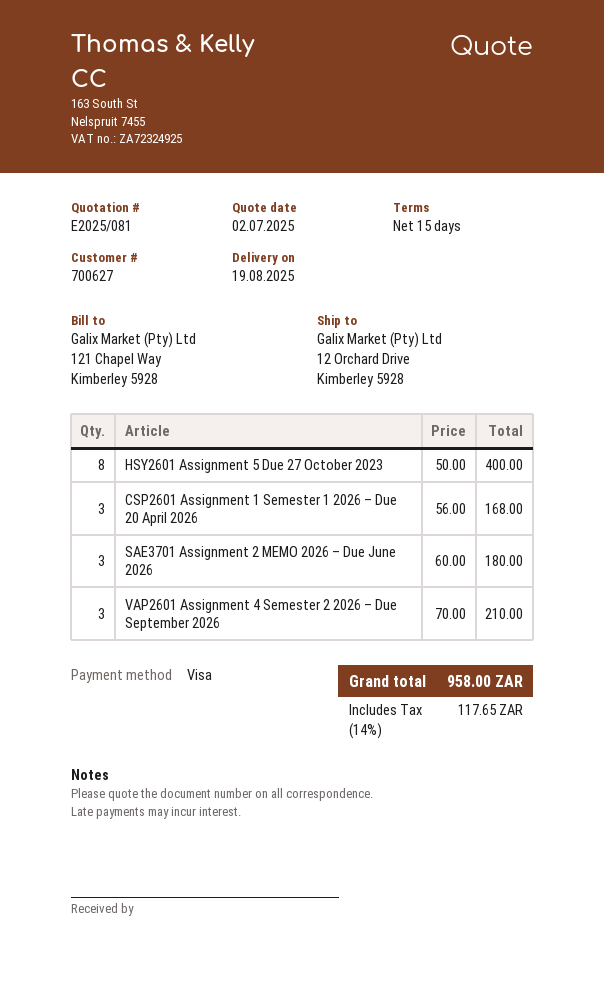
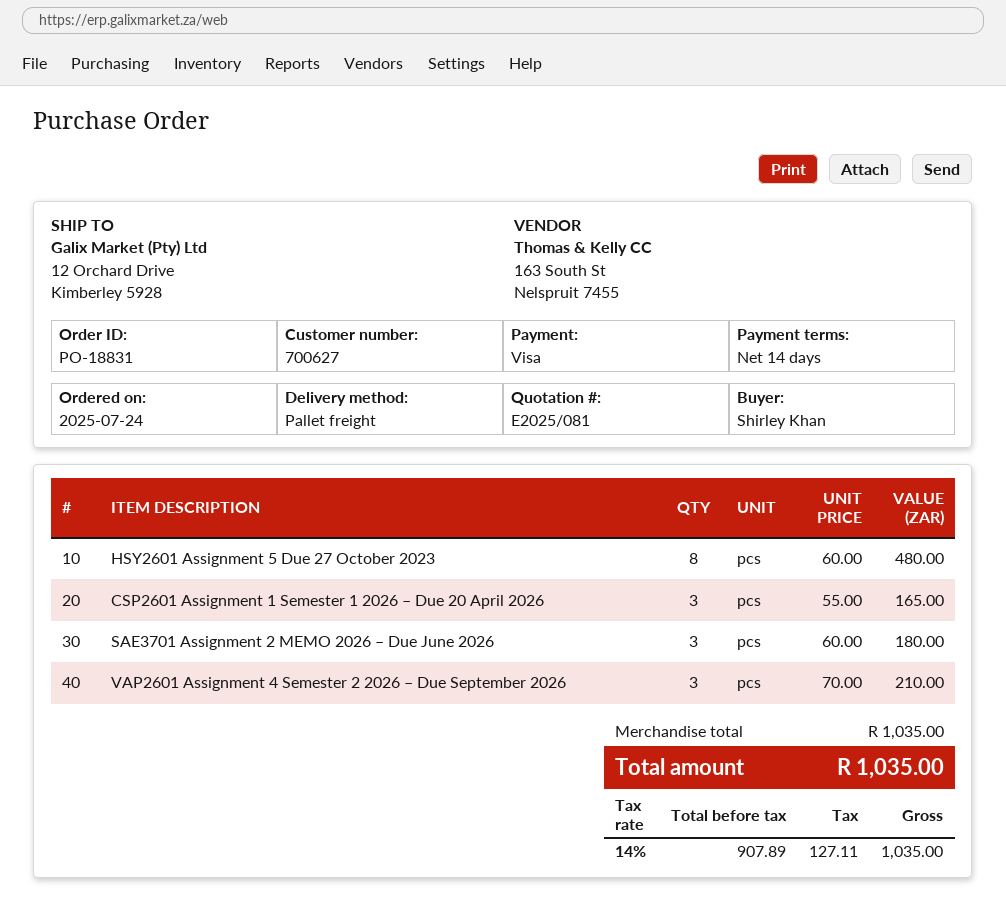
payment terms: 15 days -> 14 days
HSY2601 Assignment 5 Due 27 October 2023: 8 x 50.00 = 400.00 -> 8 x 60.00 = 480.00
CSP2601 Assignment 1 Semester 1 2026 – Due 20 April 2026: 3 x 56.00 = 168.00 -> 3 x 55.00 = 165.00
tax: 14% = 117.65 -> 14% = 127.11
total: 958.00 -> 1035.00

